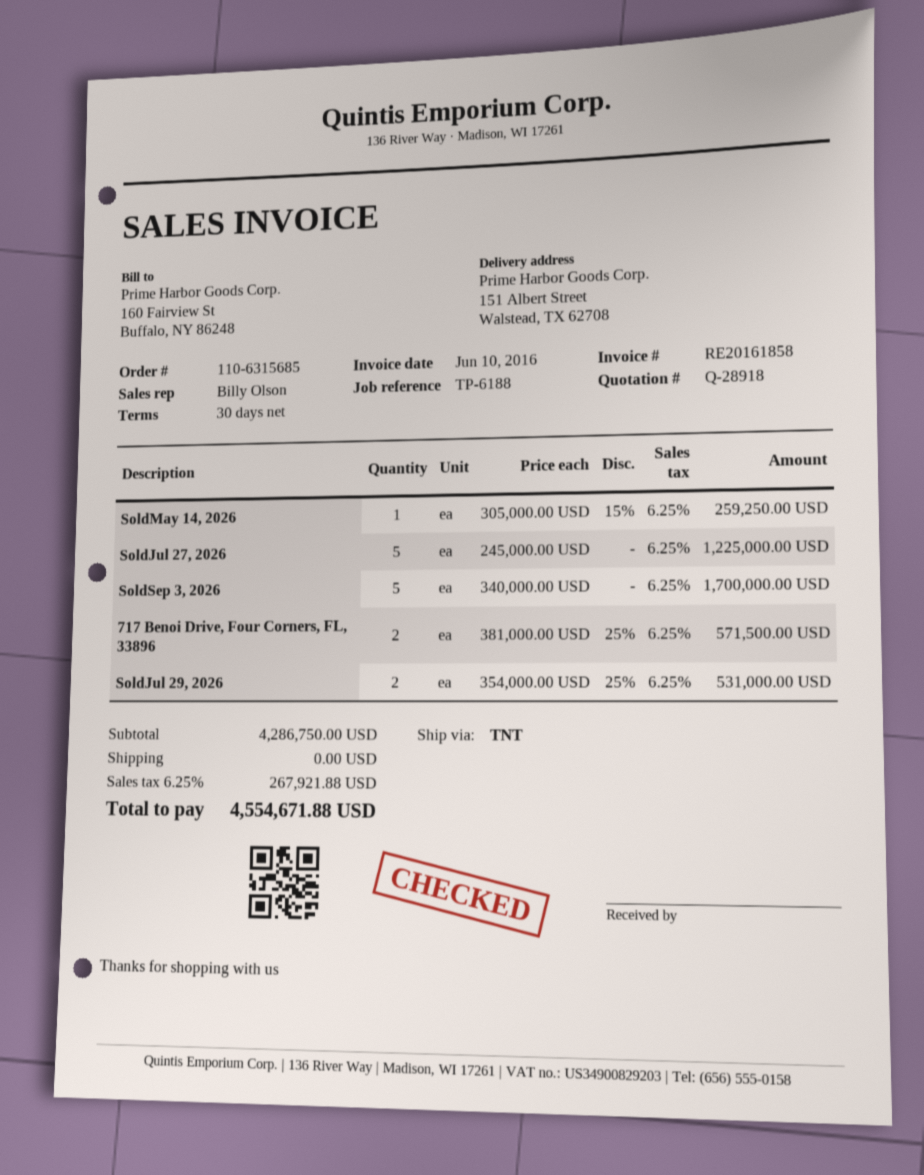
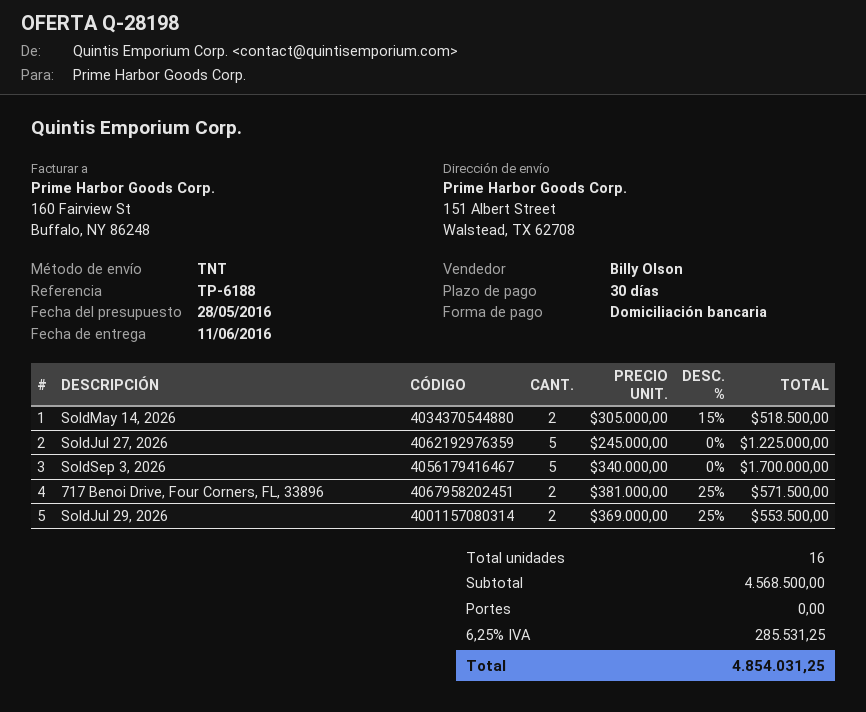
quote number: Q-28918 -> Q-28198
SoldMay 14, 2026: 1 x 305000.00 - 15% = 259250.00 -> 2 x 305000.00 - 15% = 518500.00
SoldJul 29, 2026: 2 x 354000.00 - 25% = 531000.00 -> 2 x 369000.00 - 25% = 553500.00
subtotal: 4286750.00 -> 4568500.00
tax: 6.25% = 267921.88 -> 6.25% = 285531.25
total: 4554671.88 -> 4854031.25

